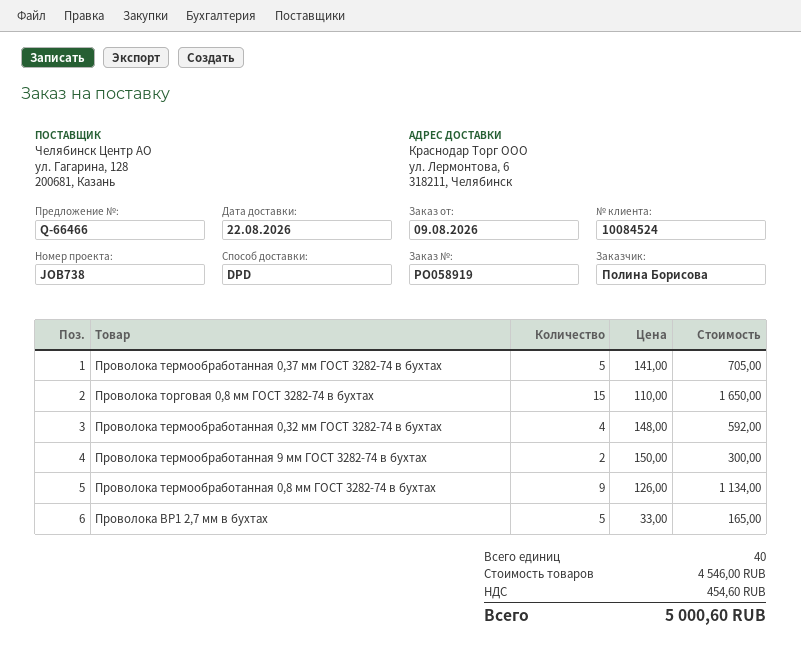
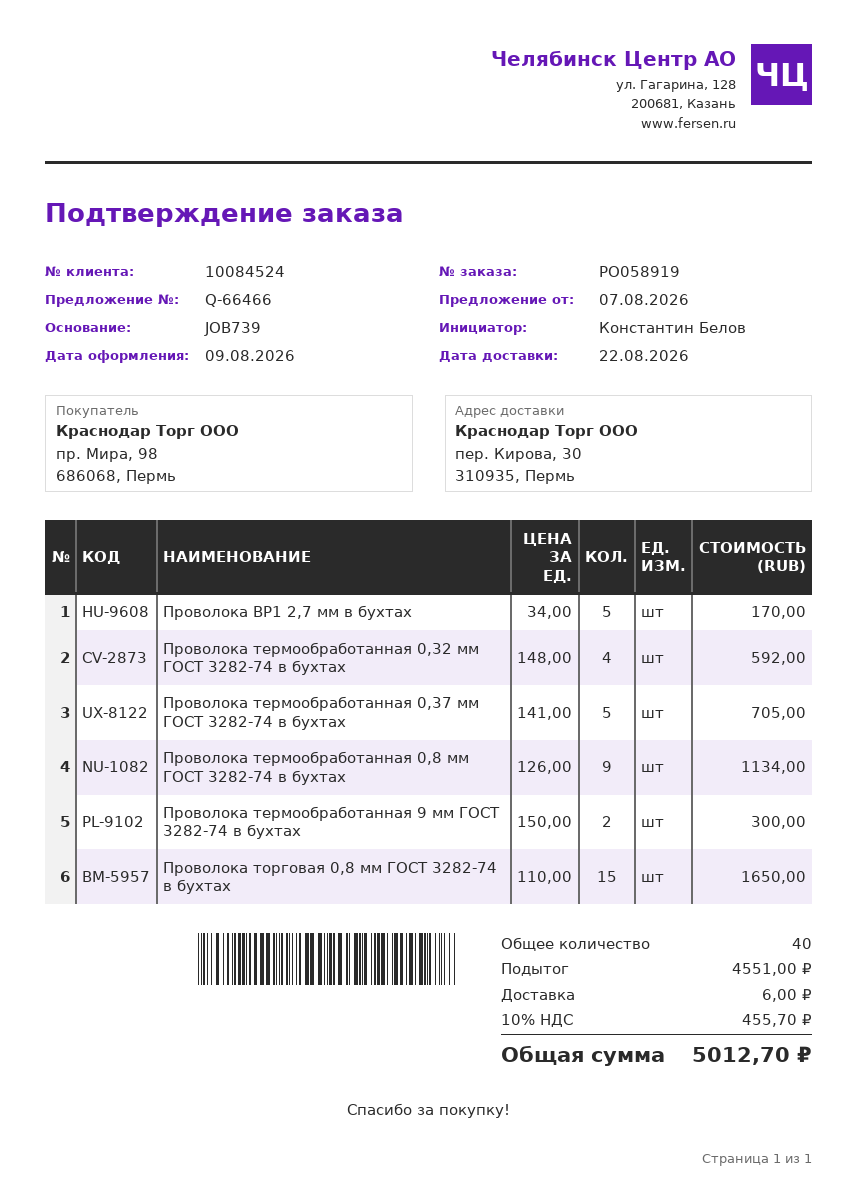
reference: JOB738 -> JOB739
ordered by: Полина Борисова -> Константин Белов
ship to: ул. Лермонтова, 6, 318211, Челябинск -> пер. Кирова, 30, 310935, Пермь
Проволока ВР1 2,7 мм в бухтах: 5 x 33.00 = 165.00 -> 5 x 34.00 = 170.00
subtotal: 4546.00 -> 4551.00
shipping: none -> 6.00
tax: 454.60 -> 455.70
total: 5000.60 -> 5012.70

